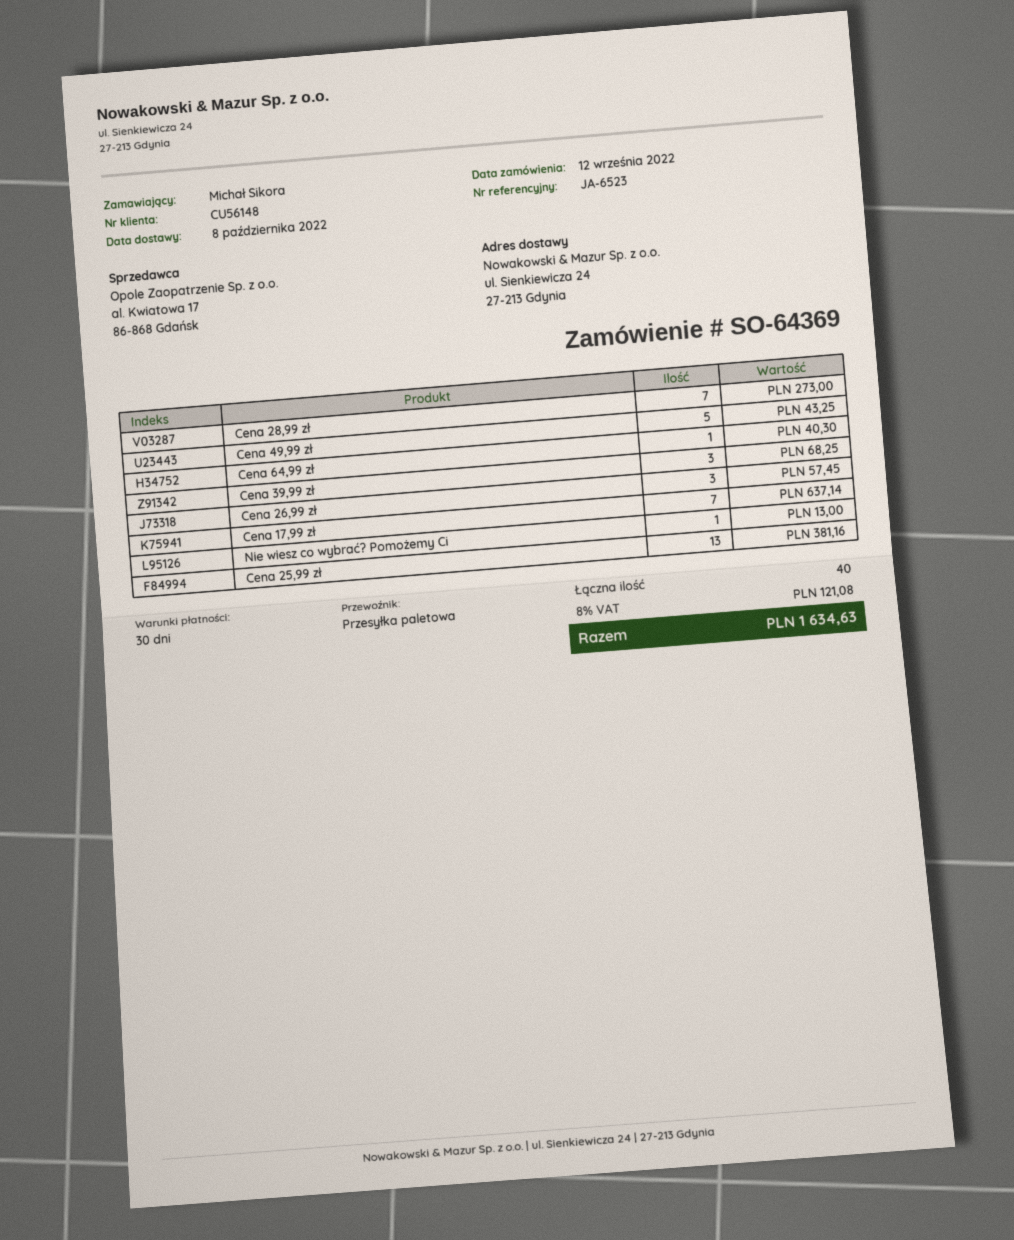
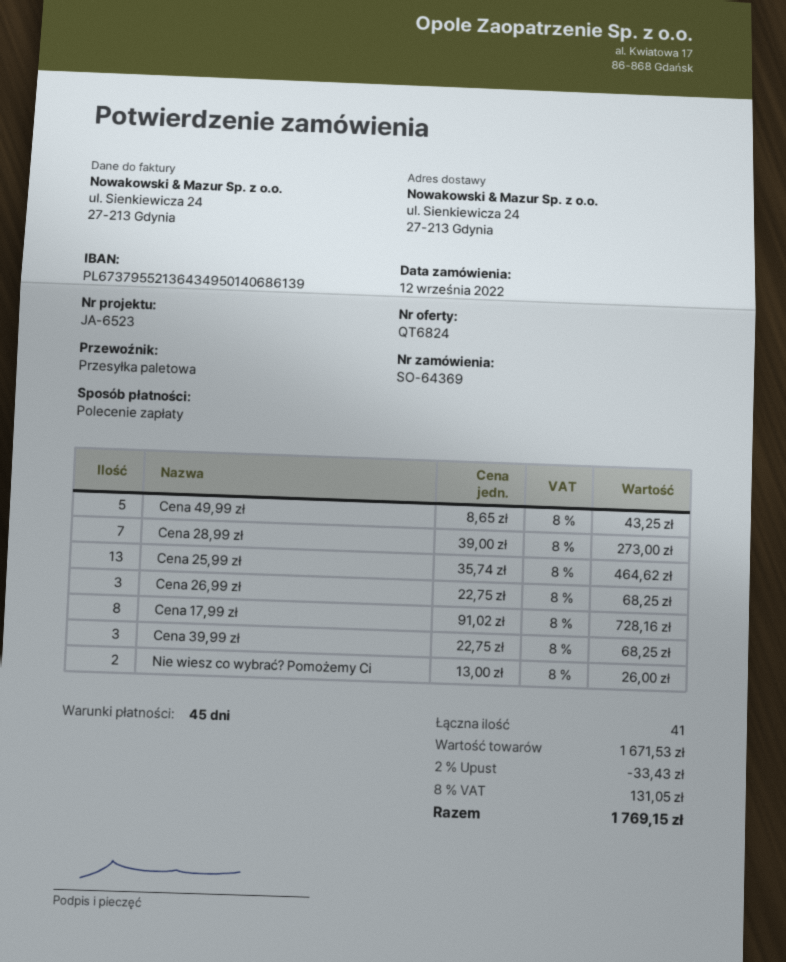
payment terms: 30 days -> 45 days
Cena 64,99 zł: 1 for 40.30 -> none
Cena 26,99 zł: 3 for 57.45 -> 3 for 68.25
Cena 17,99 zł: 7 for 637.14 -> 8 for 728.16
Nie wiesz co wybrać? Pomożemy Ci: 1 for 13.00 -> 2 for 26.00
Cena 25,99 zł: 13 for 381.16 -> 13 for 464.62
total quantity: 40 -> 41
discount: none -> 2% = 33.43
tax: 8% = 121.08 -> 8% = 131.05
total: 1634.63 -> 1769.15

